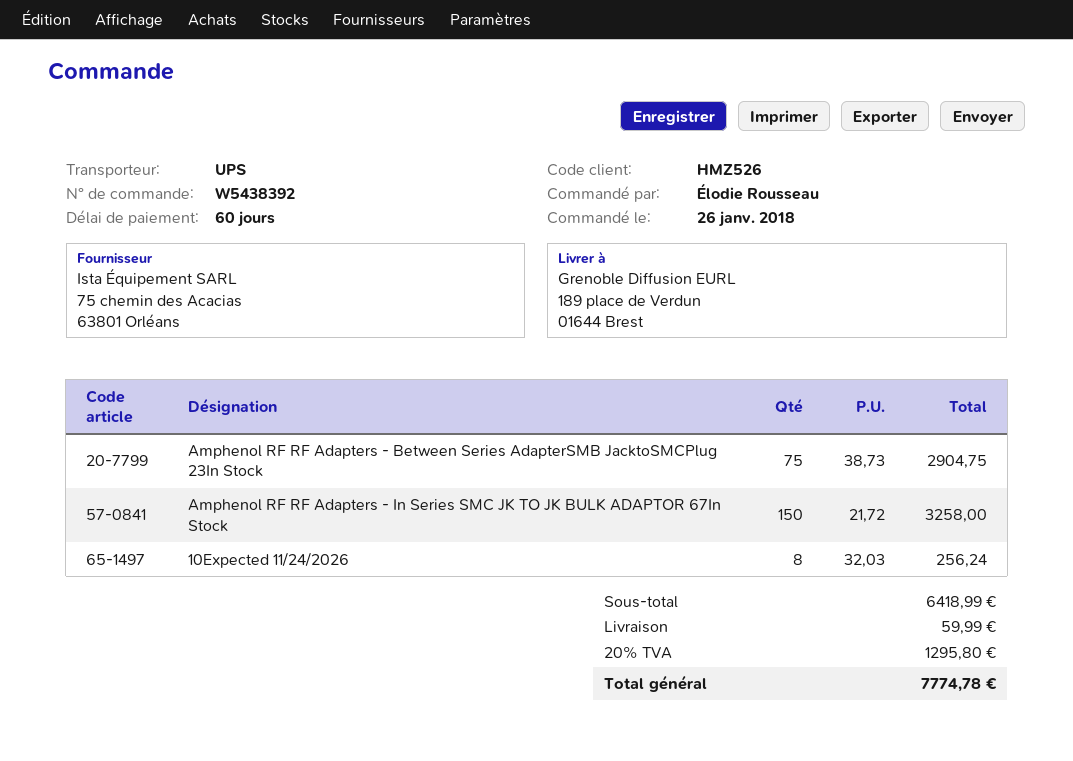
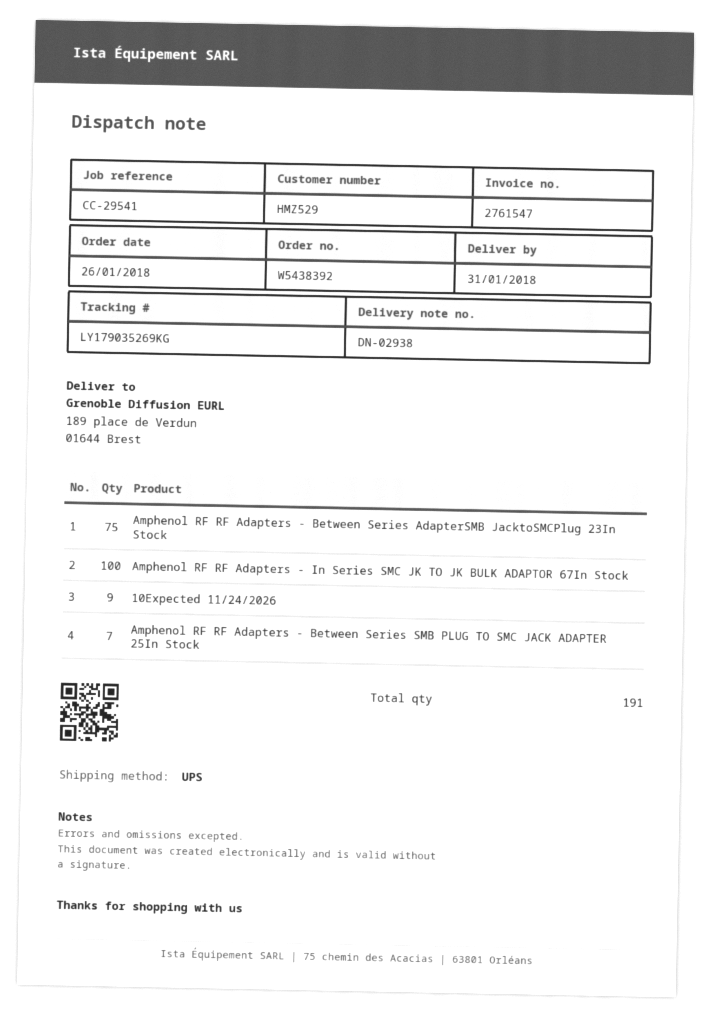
customer number: HMZ526 -> HMZ529
Amphenol RF RF Adapters - In Series SMC JK TO JK BULK ADAPTOR 67In Stock: 150 -> 100
10Expected 11/24/2026: 8 -> 9
Amphenol RF RF Adapters - Between Series SMB PLUG TO SMC JACK ADAPTER 25In Stock: none -> 7

